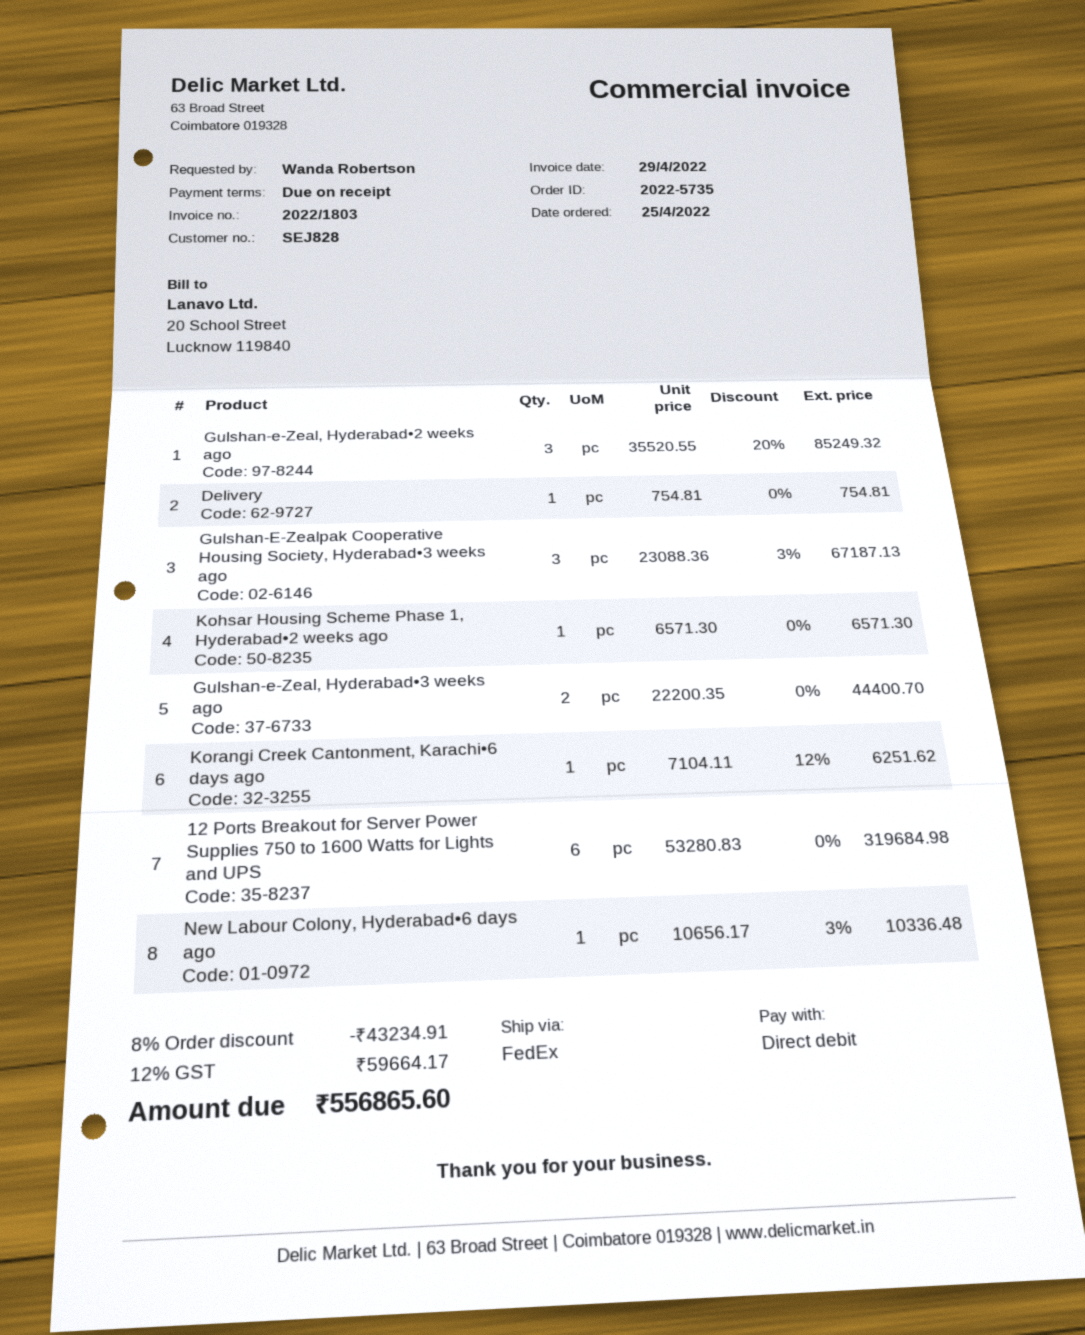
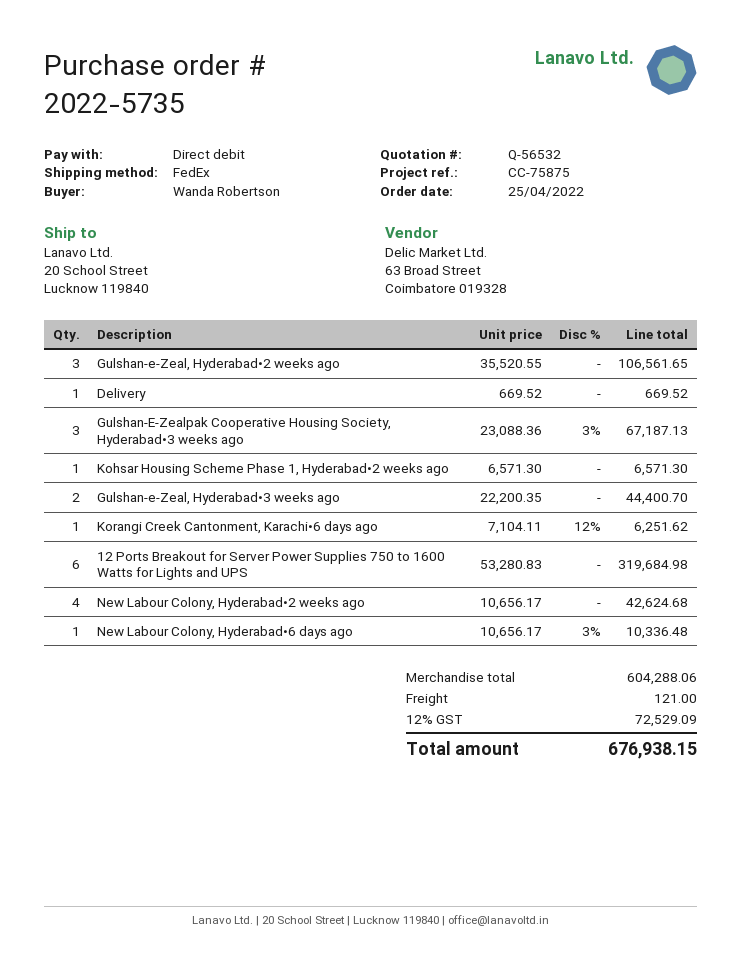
Gulshan-e-Zeal, Hyderabad•2 weeks ago: 3 x 35520.55 - 20% = 85249.32 -> 3 x 35520.55 = 106561.65
Delivery: 1 x 754.81 = 754.81 -> 1 x 669.52 = 669.52
New Labour Colony, Hyderabad•2 weeks ago: none -> 4 x 10656.17 = 42624.68
discount: 8% = 43234.91 -> none
shipping: none -> 121.00
tax: 12% = 59664.17 -> 12% = 72529.09
total: 556865.60 -> 676938.15

